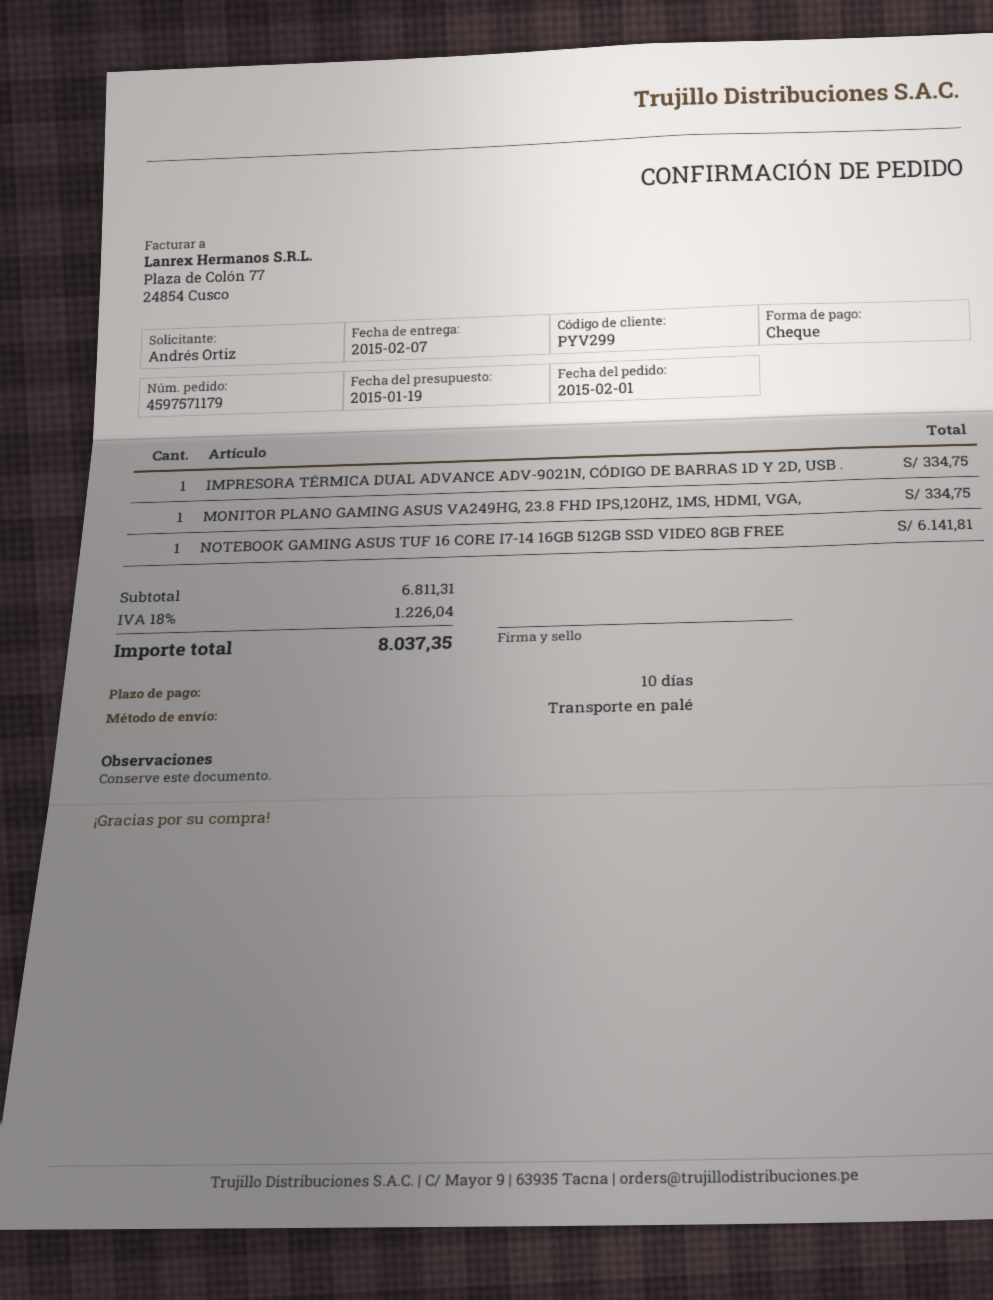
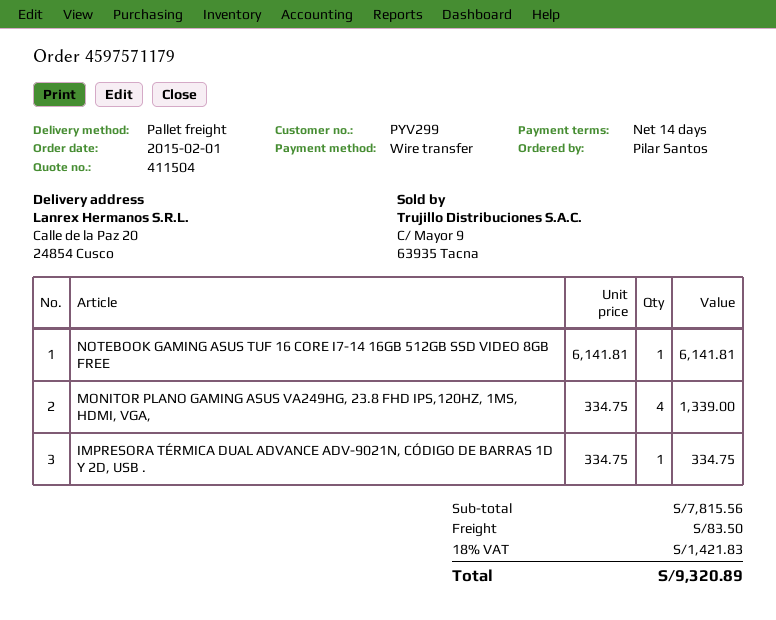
payment terms: 10 days -> 14 days
ordered by: Andrés Ortiz -> Pilar Santos
payment method: cheque -> bank transfer
MONITOR PLANO GAMING ASUS VA249HG, 23.8 FHD IPS,120HZ, 1MS, HDMI, VGA,: 1 for 334.75 -> 4 for 1339.00
subtotal: 6811.31 -> 7815.56
shipping: none -> 83.50
tax: 18% = 1226.04 -> 18% = 1421.83
total: 8037.35 -> 9320.89

